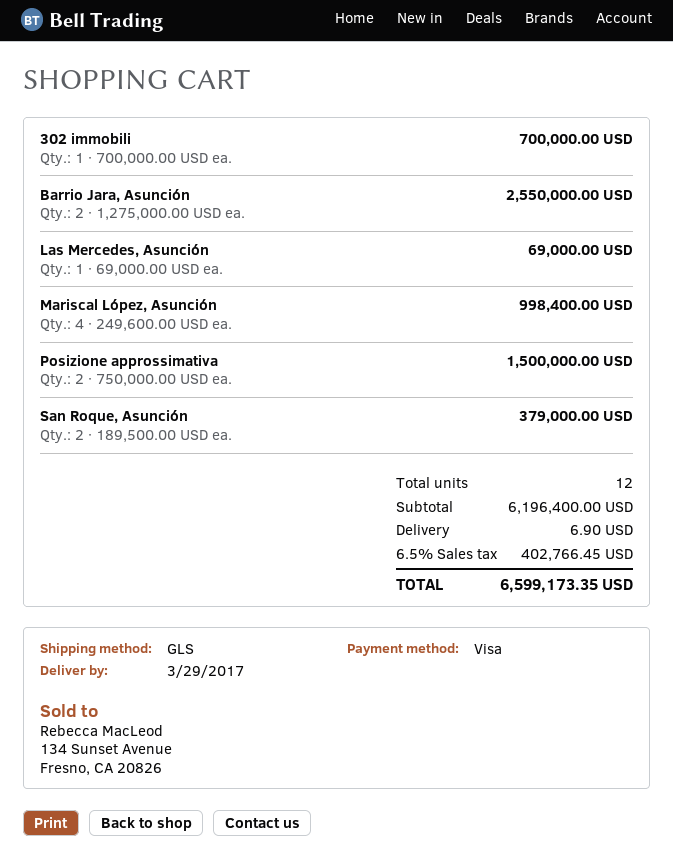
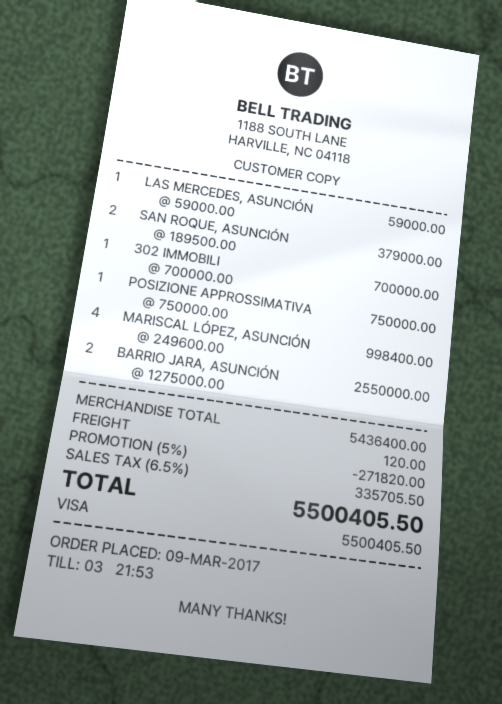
Las Mercedes, Asunción: 1 x 69000.00 = 69000.00 -> 1 x 59000.00 = 59000.00
Posizione approssimativa: 2 x 750000.00 = 1500000.00 -> 1 x 750000.00 = 750000.00
subtotal: 6196400.00 -> 5436400.00
discount: none -> 5% = 271820.00
shipping: 6.90 -> 120.00
tax: 6.5% = 402766.45 -> 6.5% = 335705.50
total: 6599173.35 -> 5500405.50

